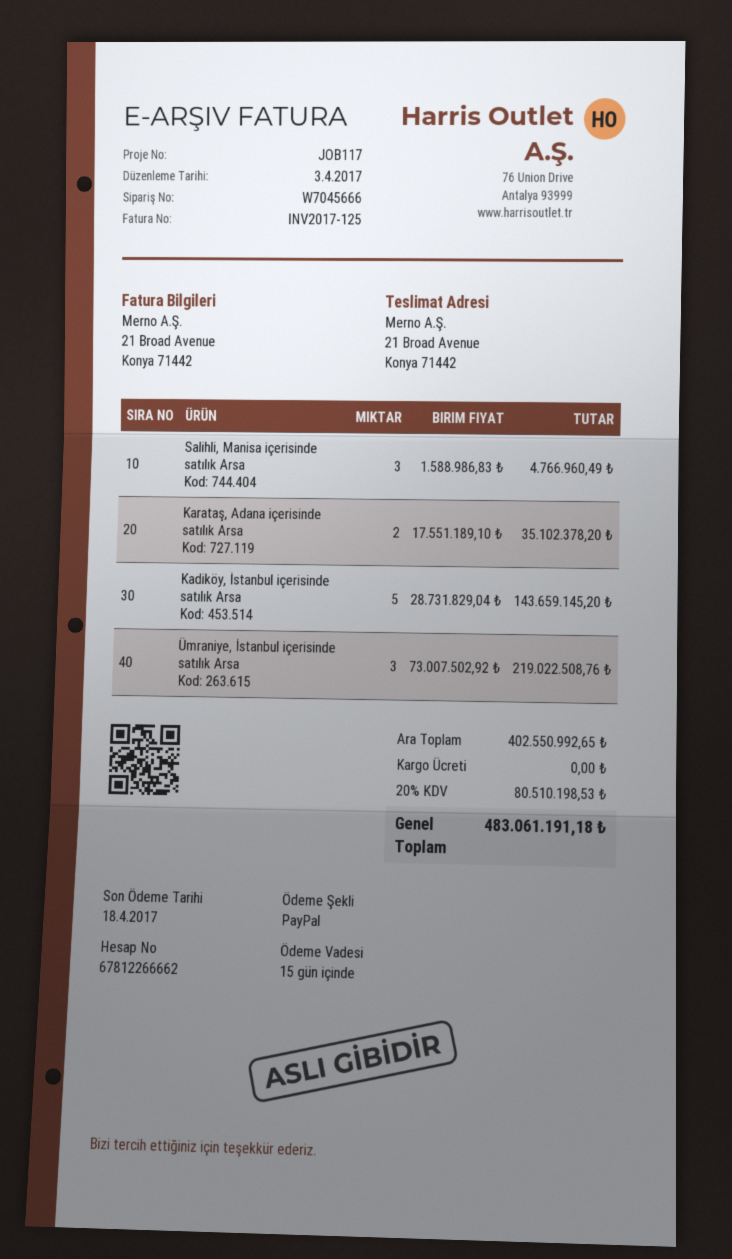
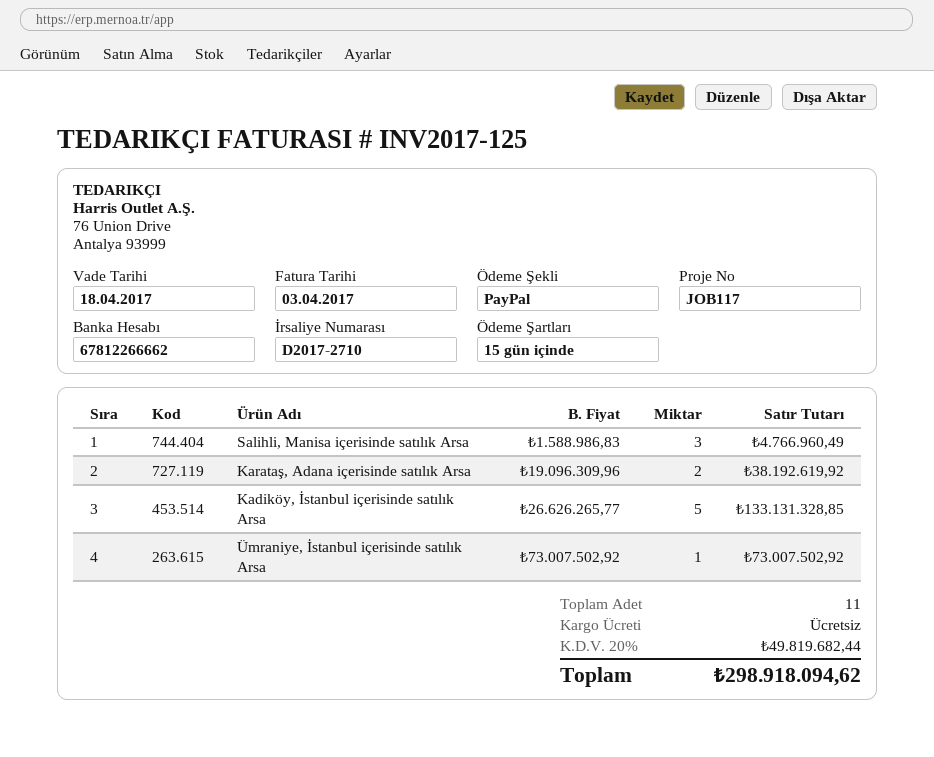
Karataş, Adana içerisinde satılık Arsa: 2 x 17551189.10 = 35102378.20 -> 2 x 19096309.96 = 38192619.92
Kadiköy, İstanbul içerisinde satılık Arsa: 5 x 28731829.04 = 143659145.20 -> 5 x 26626265.77 = 133131328.85
Ümraniye, İstanbul içerisinde satılık Arsa: 3 x 73007502.92 = 219022508.76 -> 1 x 73007502.92 = 73007502.92
tax: 20% = 80510198.53 -> 20% = 49819682.44
total: 483061191.18 -> 298918094.62

